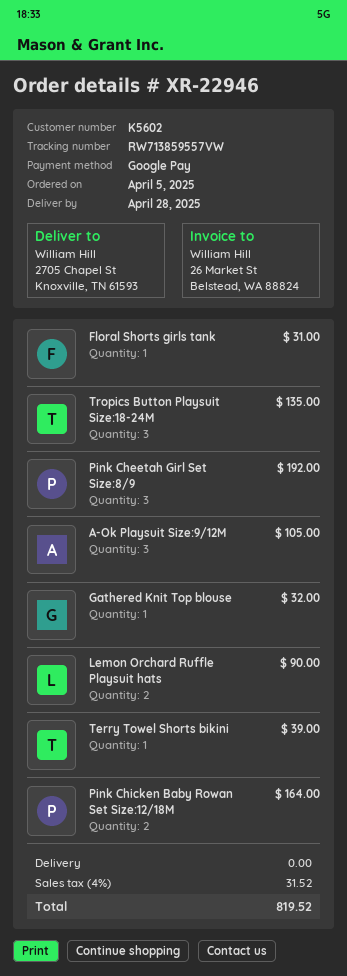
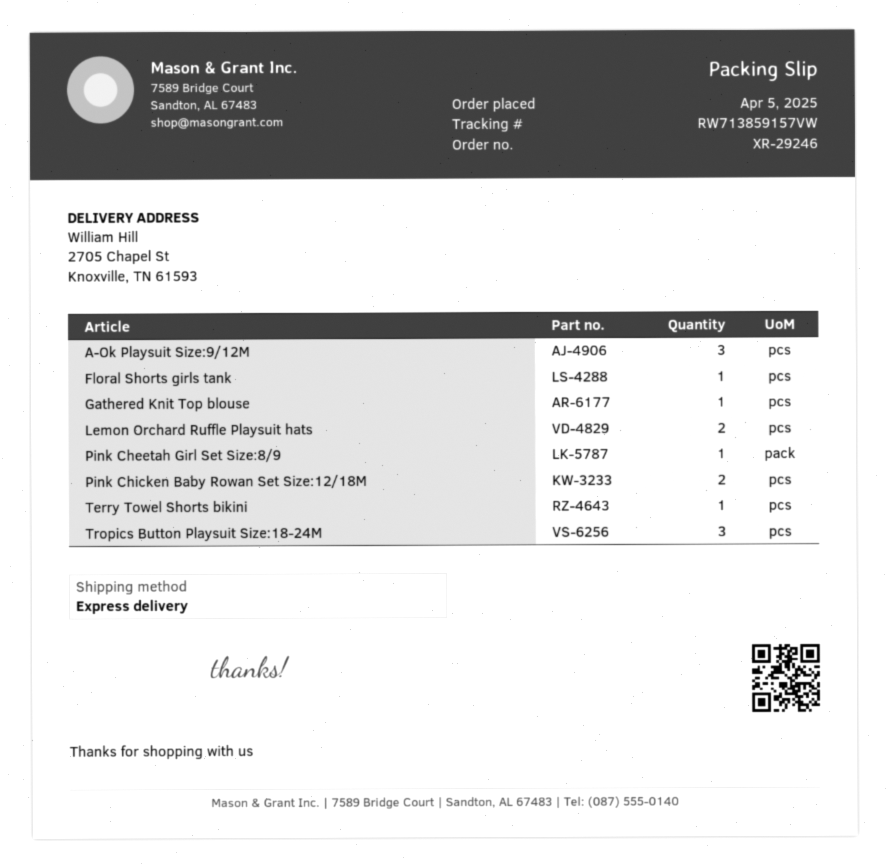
order number: XR-22946 -> XR-29246
tracking number: RW713859557VW -> RW713859157VW
Pink Cheetah Girl Set Size:8/9: 3 -> 1

